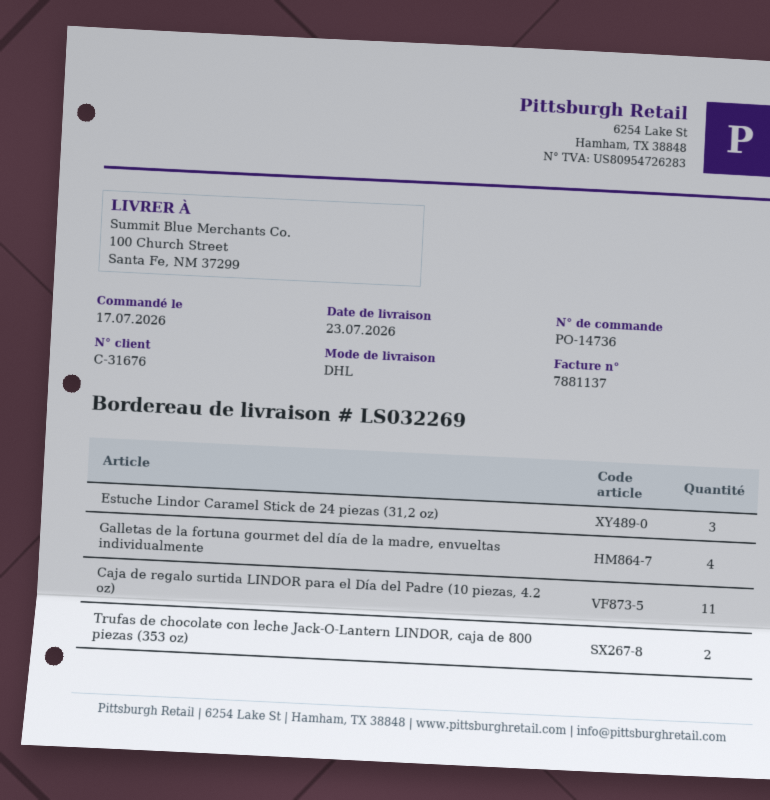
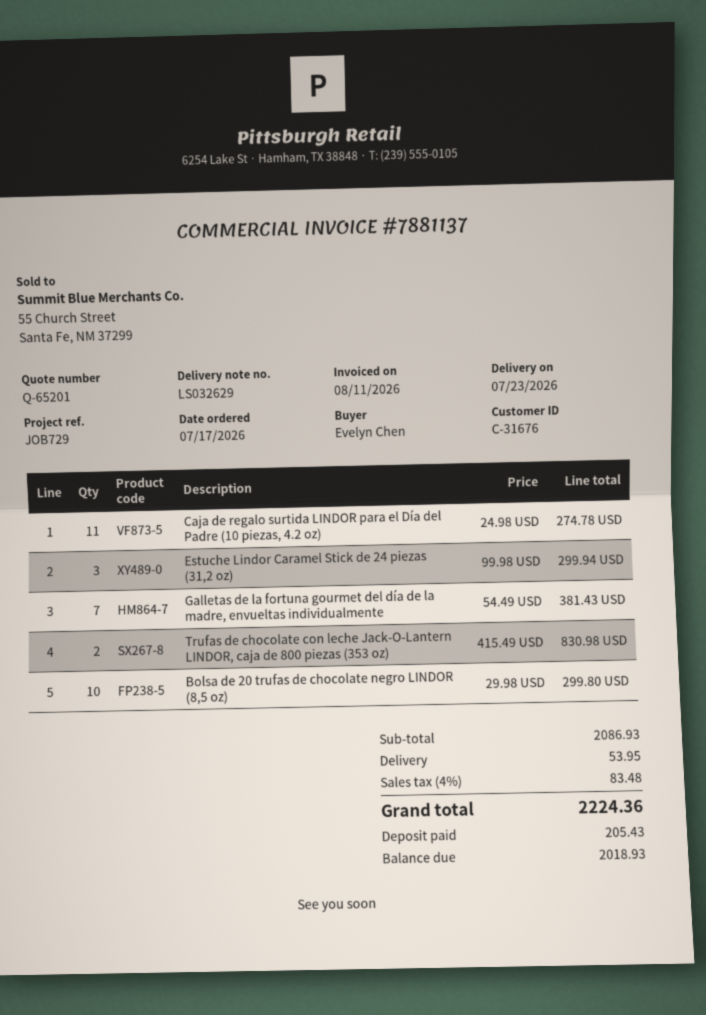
delivery note number: LS032269 -> LS032629
Galletas de la fortuna gourmet del día de la madre, envueltas individualmente: 4 -> 7
Bolsa de 20 trufas de chocolate negro LINDOR (8,5 oz): none -> 10

